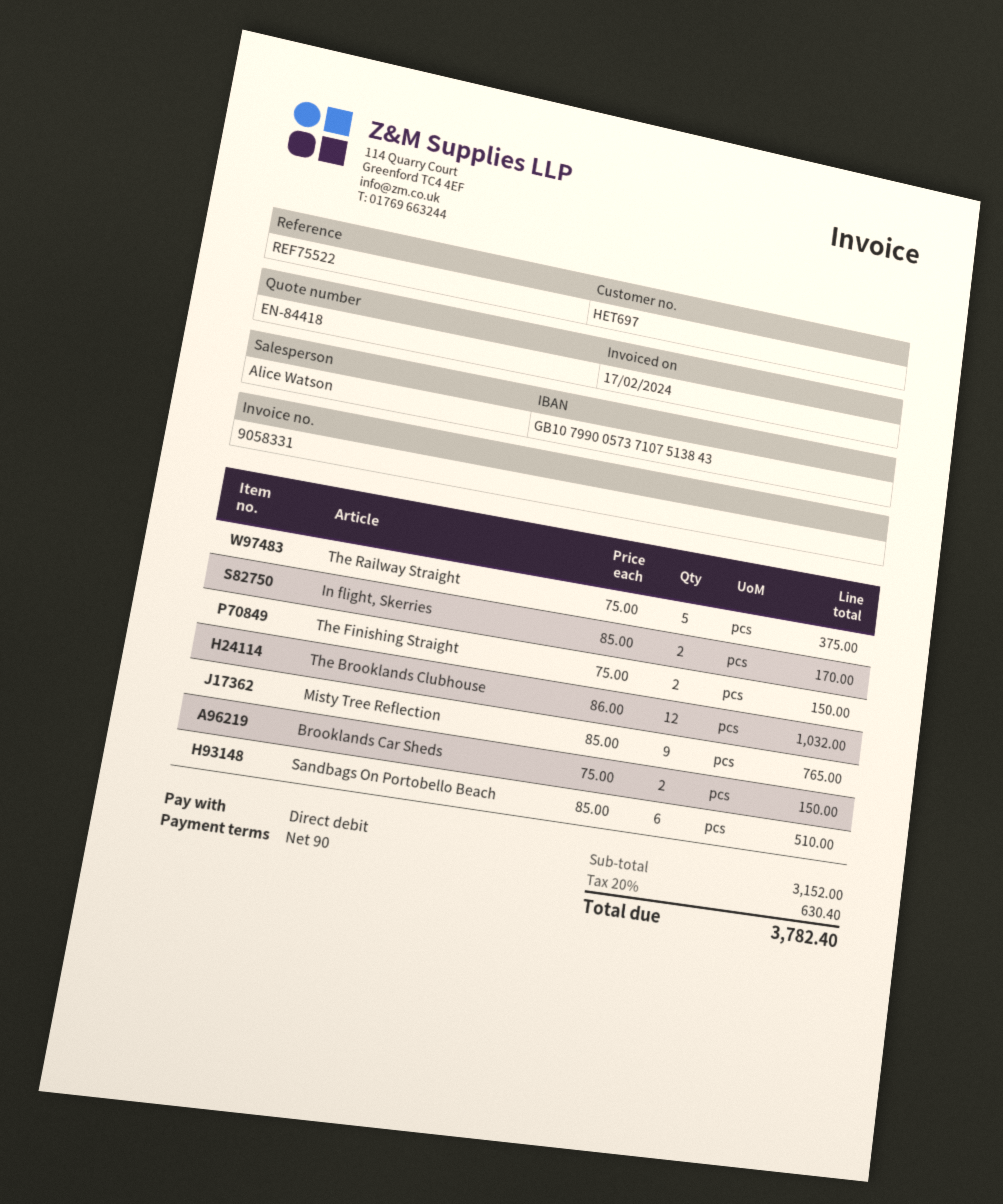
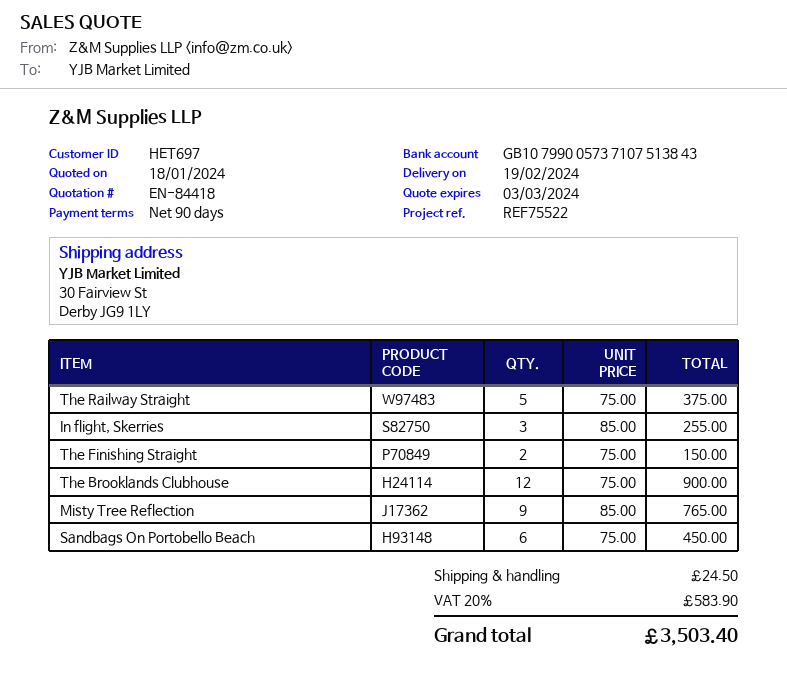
In flight, Skerries: 2 x 85.00 = 170.00 -> 3 x 85.00 = 255.00
The Brooklands Clubhouse: 12 x 86.00 = 1032.00 -> 12 x 75.00 = 900.00
Brooklands Car Sheds: 2 x 75.00 = 150.00 -> none
Sandbags On Portobello Beach: 6 x 85.00 = 510.00 -> 6 x 75.00 = 450.00
shipping: none -> 24.50
tax: 20% = 630.40 -> 20% = 583.90
total: 3782.40 -> 3503.40

